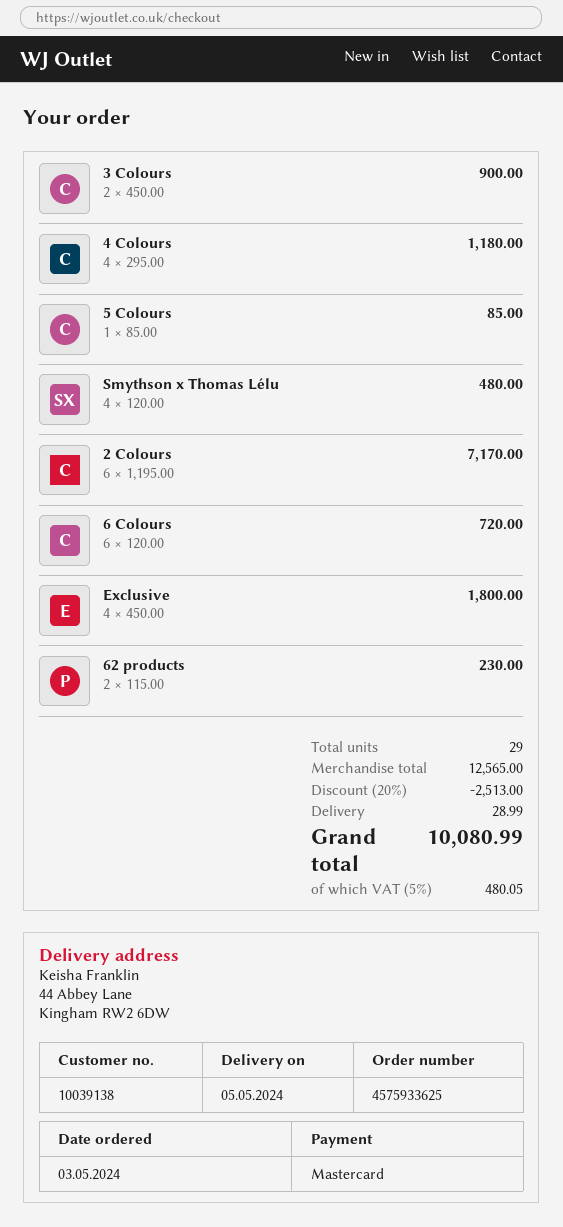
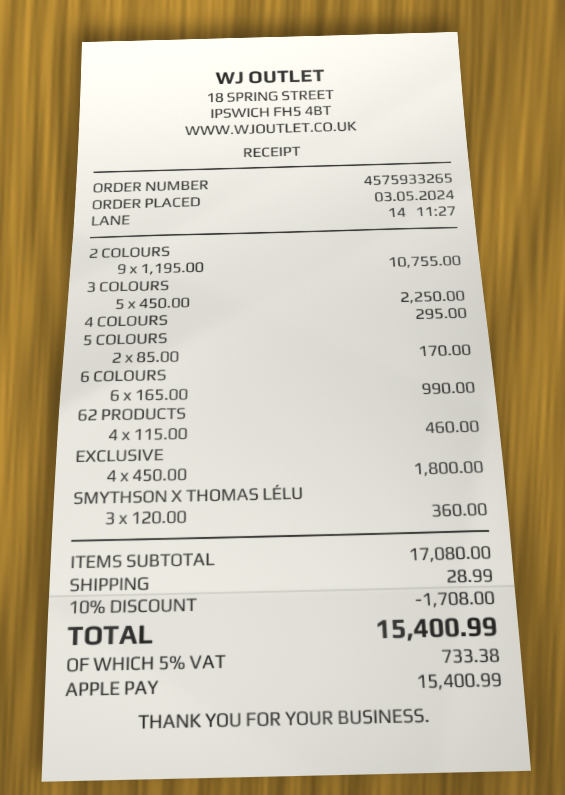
order number: 4575933625 -> 4575933265
payment method: Mastercard -> Apple Pay
3 Colours: 2 x 450.00 = 900.00 -> 5 x 450.00 = 2250.00
4 Colours: 4 x 295.00 = 1180.00 -> 1 x 295.00 = 295.00
5 Colours: 1 x 85.00 = 85.00 -> 2 x 85.00 = 170.00
Smythson x Thomas Lélu: 4 x 120.00 = 480.00 -> 3 x 120.00 = 360.00
2 Colours: 6 x 1195.00 = 7170.00 -> 9 x 1195.00 = 10755.00
6 Colours: 6 x 120.00 = 720.00 -> 6 x 165.00 = 990.00
62 products: 2 x 115.00 = 230.00 -> 4 x 115.00 = 460.00
subtotal: 12565.00 -> 17080.00
discount: 20% = 2513.00 -> 10% = 1708.00
tax: 5% = 480.05 -> 5% = 733.38
total: 10080.99 -> 15400.99

